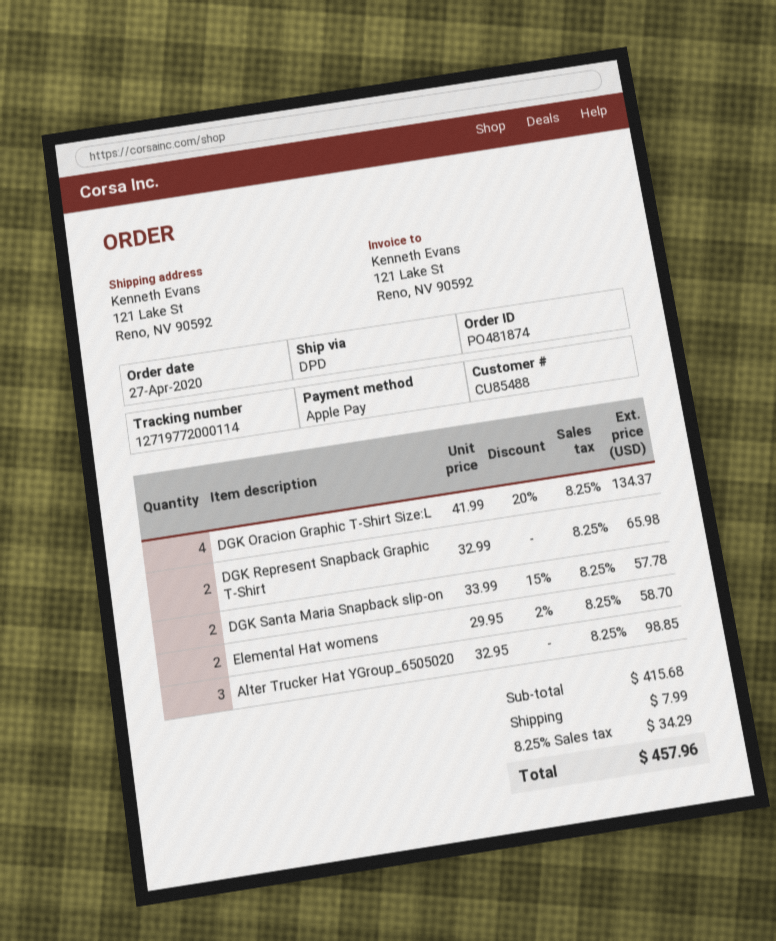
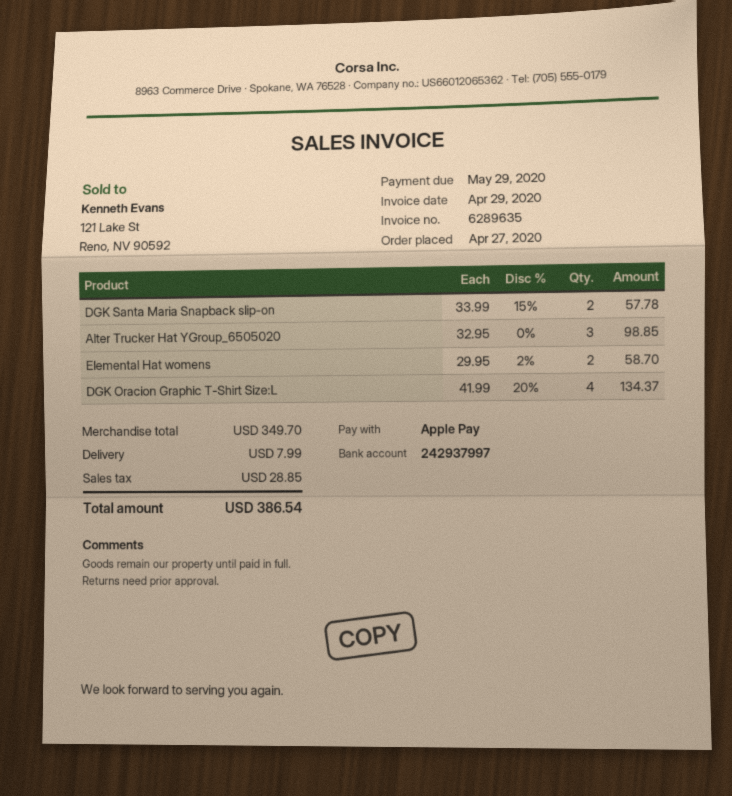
DGK Represent Snapback Graphic T-Shirt: 2 x 32.99 = 65.98 -> none
subtotal: 415.68 -> 349.70
tax: 34.29 -> 28.85
total: 457.96 -> 386.54

